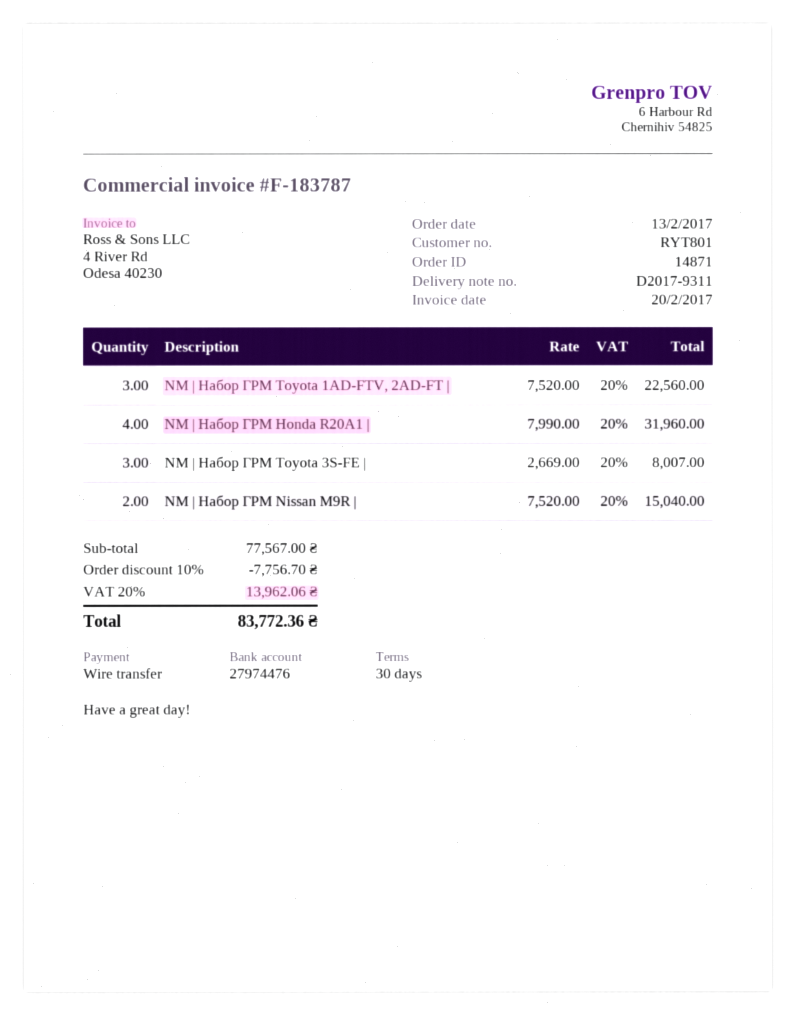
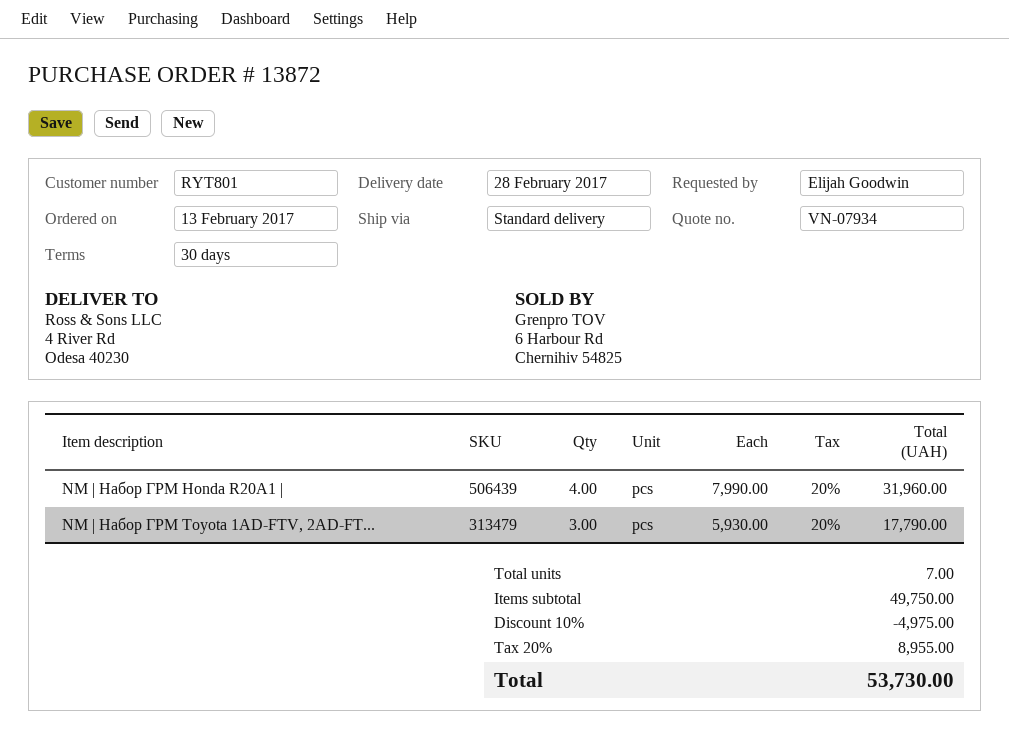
order number: 14871 -> 13872
NM | Набор ГРМ Toyota 1AD-FTV, 2AD-FT |: 3 x 7520.00 = 22560.00 -> 3 x 5930.00 = 17790.00
NM | Набор ГРМ Toyota 3S-FE |: 3 x 2669.00 = 8007.00 -> none
NM | Набор ГРМ Nissan M9R |: 2 x 7520.00 = 15040.00 -> none
subtotal: 77567.00 -> 49750.00
discount: 10% = 7756.70 -> 10% = 4975.00
tax: 20% = 13962.06 -> 20% = 8955.00
total: 83772.36 -> 53730.00

